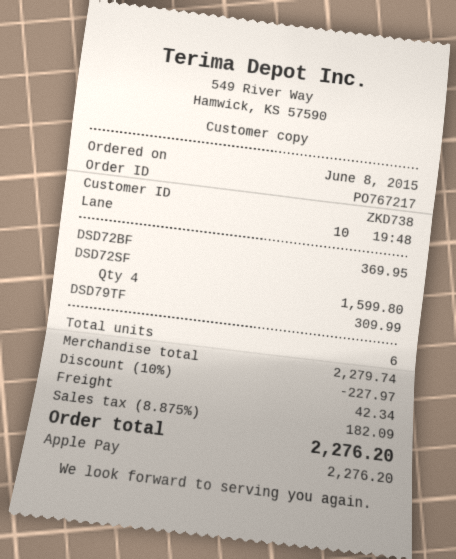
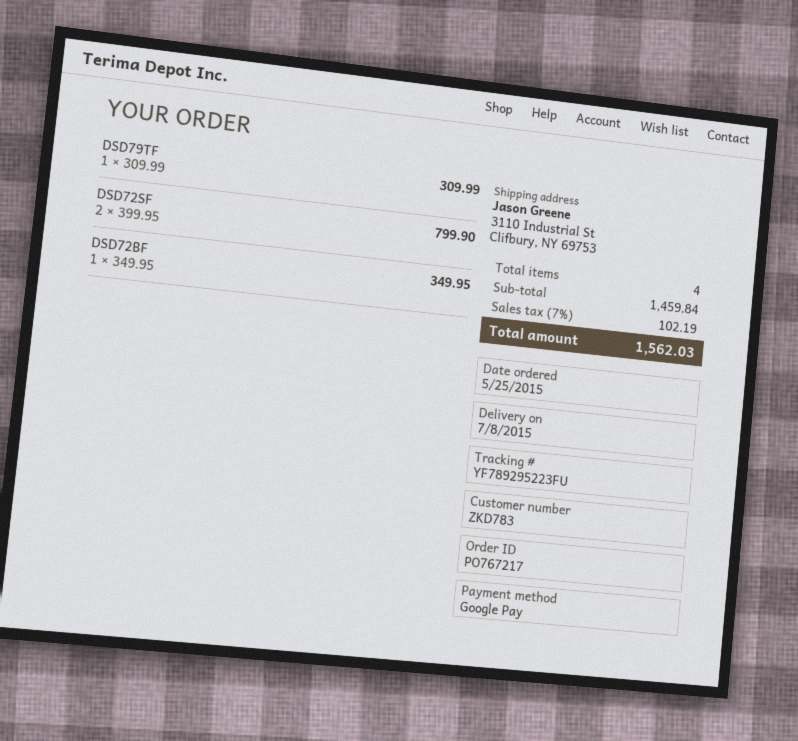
order date: 2015-06-08 -> 2015-05-25
customer number: ZKD738 -> ZKD783
payment method: Apple Pay -> Google Pay
DSD72BF: 1 for 369.95 -> 1 for 349.95
DSD72SF: 4 for 1599.80 -> 2 for 799.90
total quantity: 6 -> 4
subtotal: 2279.74 -> 1459.84
discount: 10% = 227.97 -> none
shipping: 42.34 -> none
tax: 8.875% = 182.09 -> 7% = 102.19
total: 2276.20 -> 1562.03

